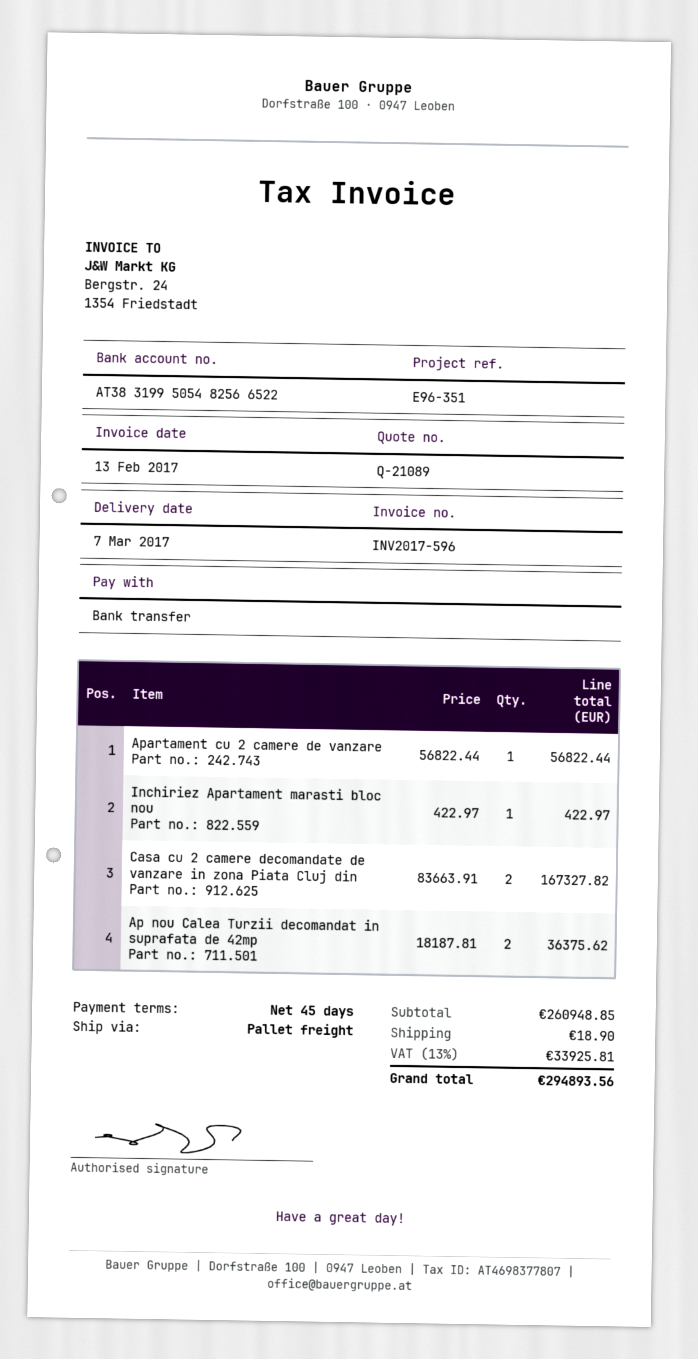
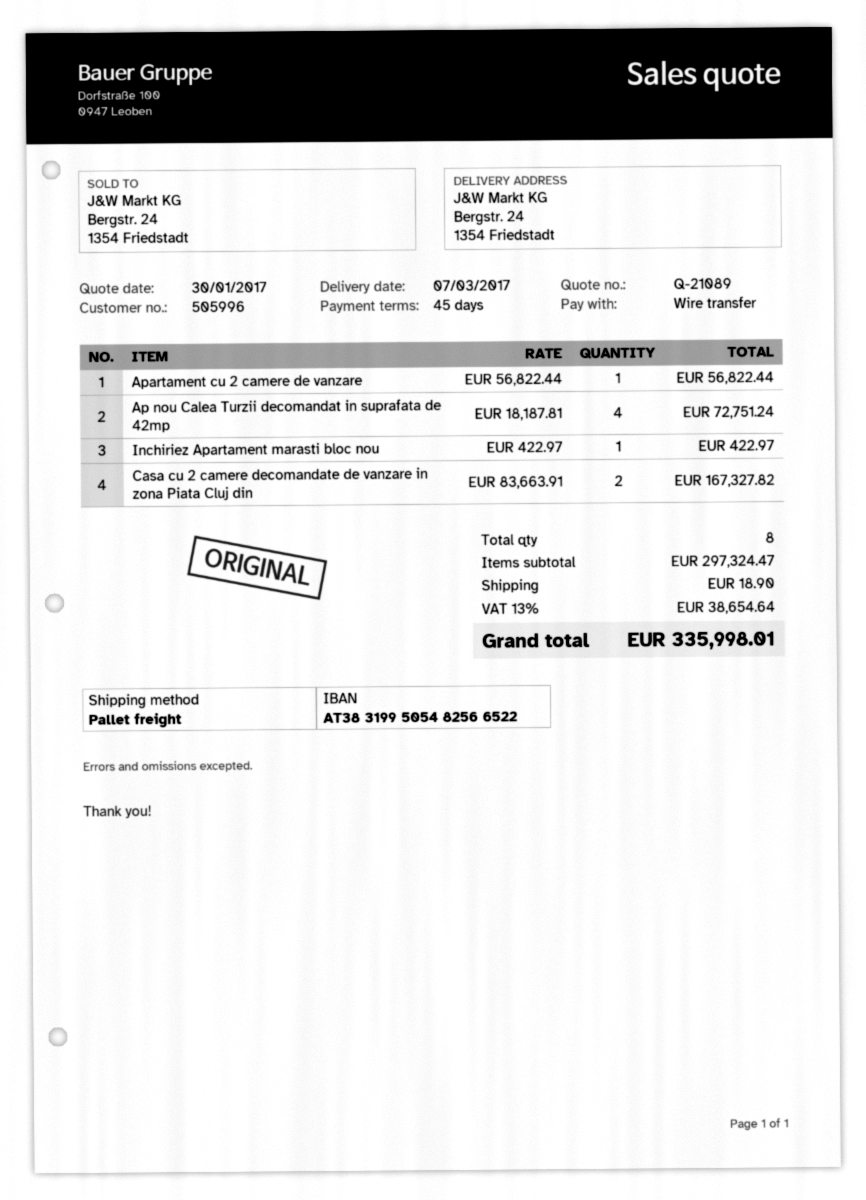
Ap nou Calea Turzii decomandat in suprafata de 42mp: 2 x 18187.81 = 36375.62 -> 4 x 18187.81 = 72751.24
subtotal: 260948.85 -> 297324.47
tax: 13% = 33925.81 -> 13% = 38654.64
total: 294893.56 -> 335998.01

